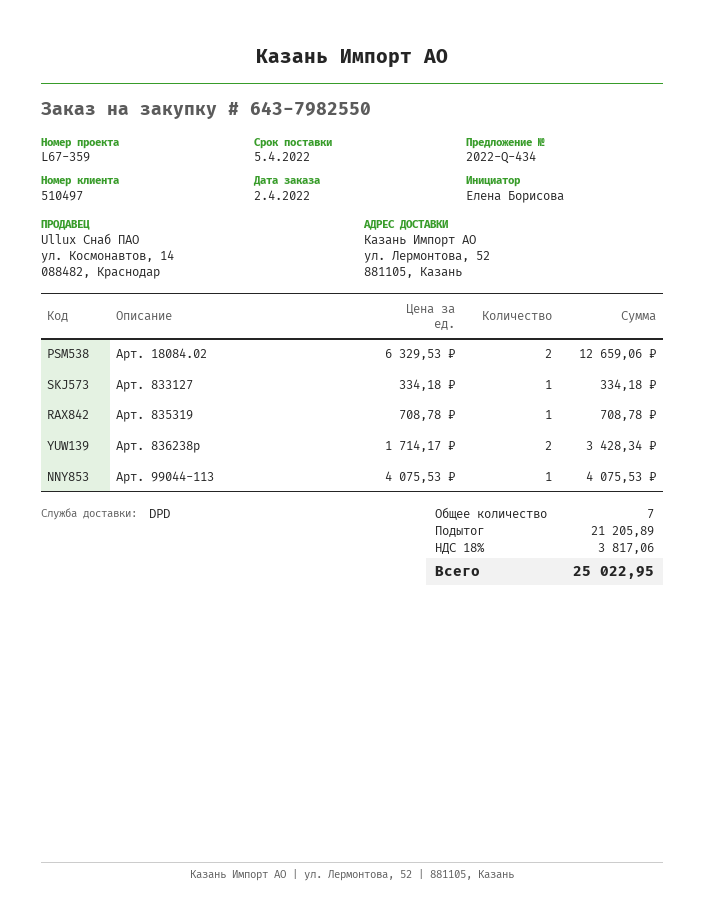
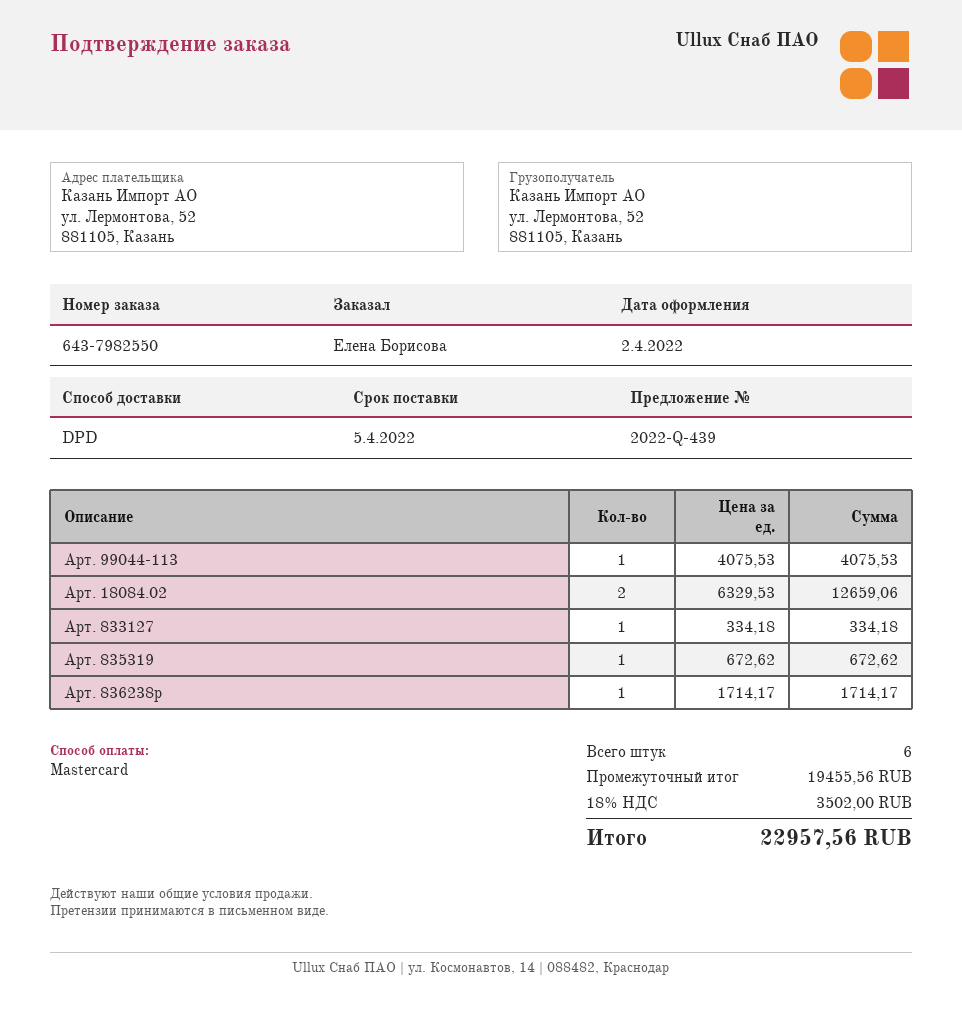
quote number: 2022-Q-434 -> 2022-Q-439
Арт. 835319: 1 x 708.78 = 708.78 -> 1 x 672.62 = 672.62
Арт. 836238p: 2 x 1714.17 = 3428.34 -> 1 x 1714.17 = 1714.17
total quantity: 7 -> 6
subtotal: 21205.89 -> 19455.56
tax: 18% = 3817.06 -> 18% = 3502.00
total: 25022.95 -> 22957.56

